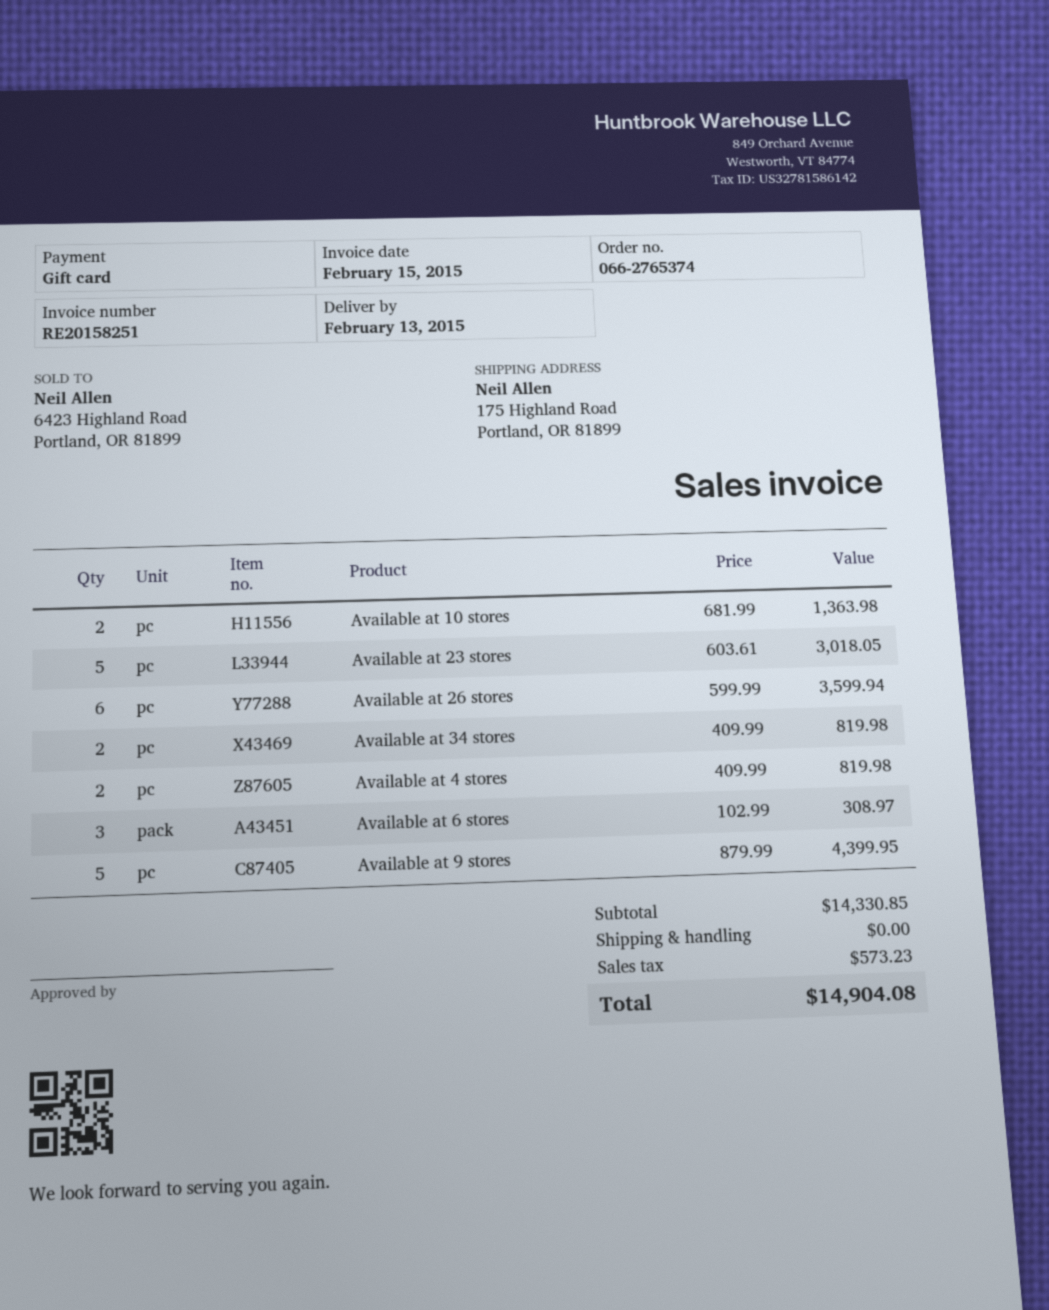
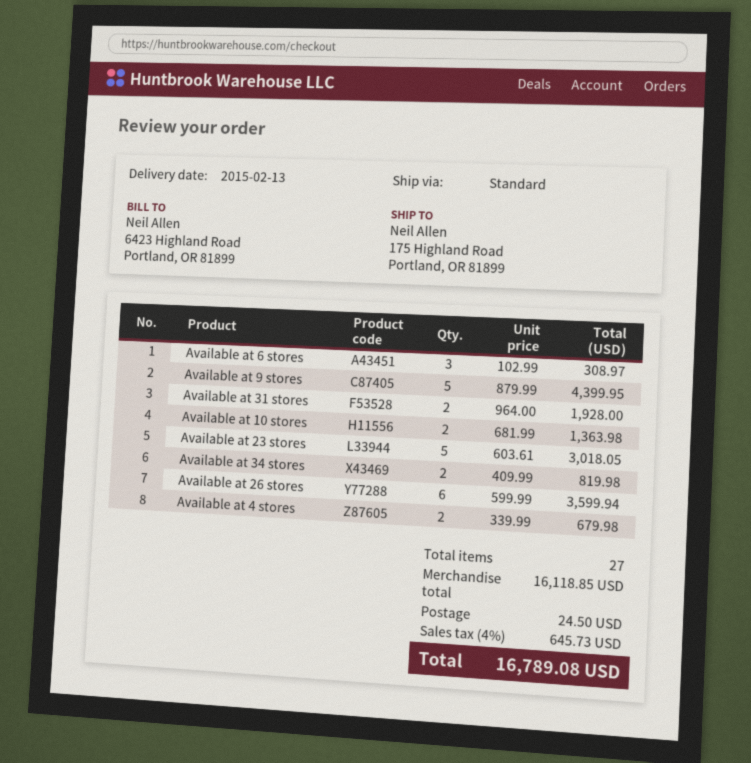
Available at 4 stores: 2 x 409.99 = 819.98 -> 2 x 339.99 = 679.98
Available at 31 stores: none -> 2 x 964.00 = 1928.00
subtotal: 14330.85 -> 16118.85
shipping: 0.00 -> 24.50
tax: 573.23 -> 645.73
total: 14904.08 -> 16789.08

